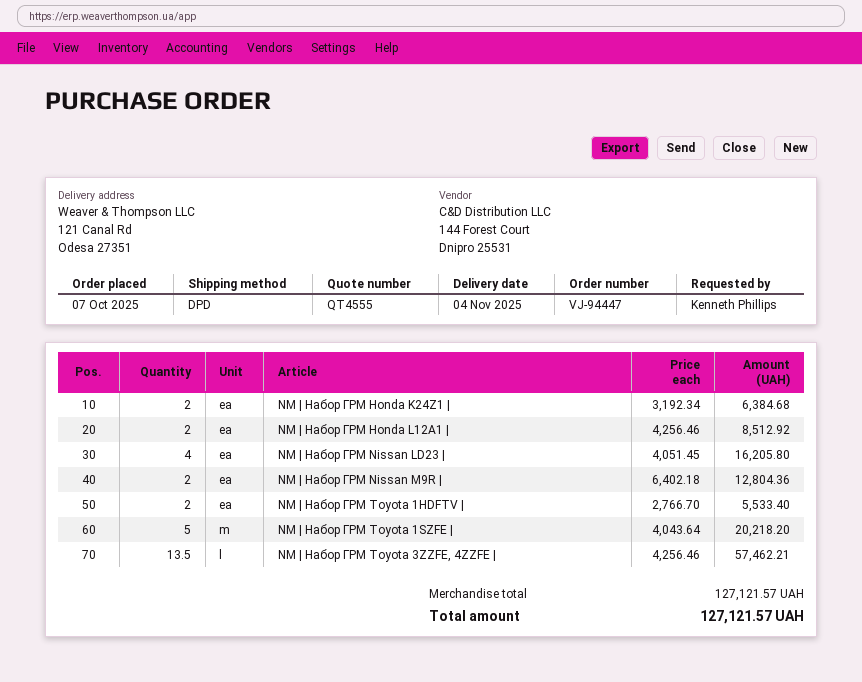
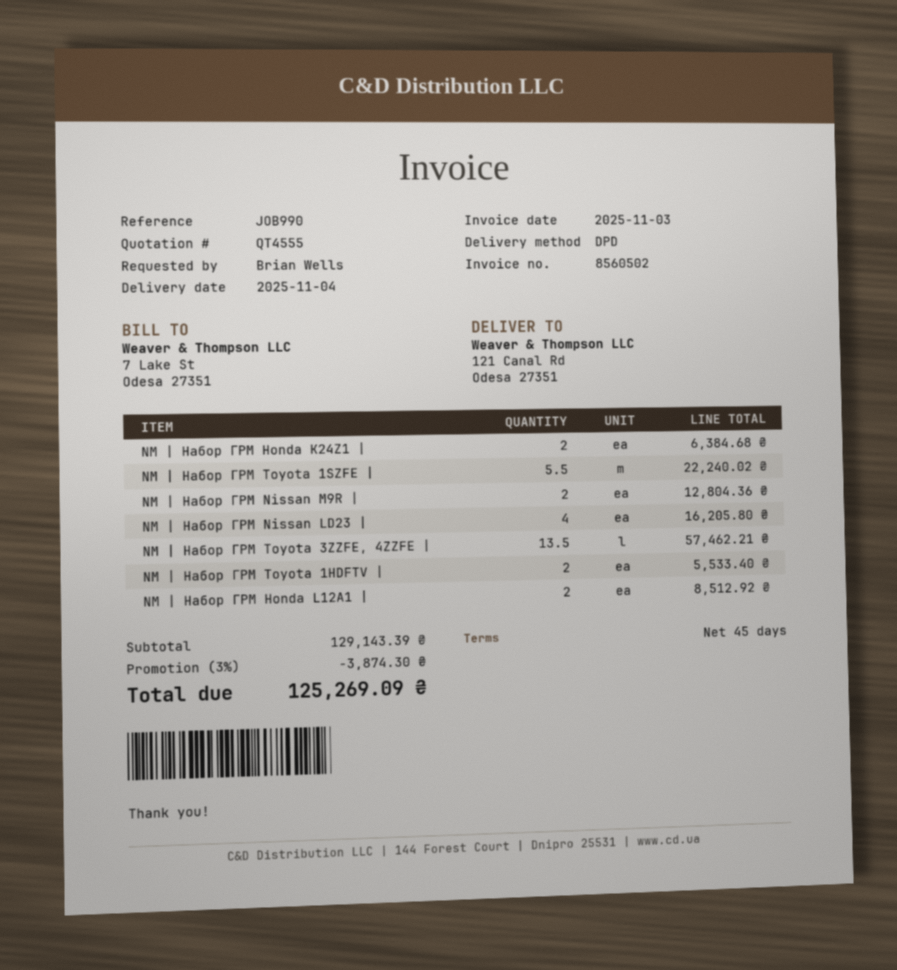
ordered by: Kenneth Phillips -> Brian Wells
NM | Набор ГРМ Toyota 1SZFE |: 5 for 20218.20 -> 5.5 for 22240.02
subtotal: 127121.57 -> 129143.39
discount: none -> 3% = 3874.30
total: 127121.57 -> 125269.09

